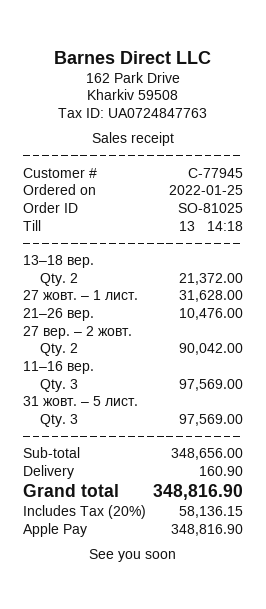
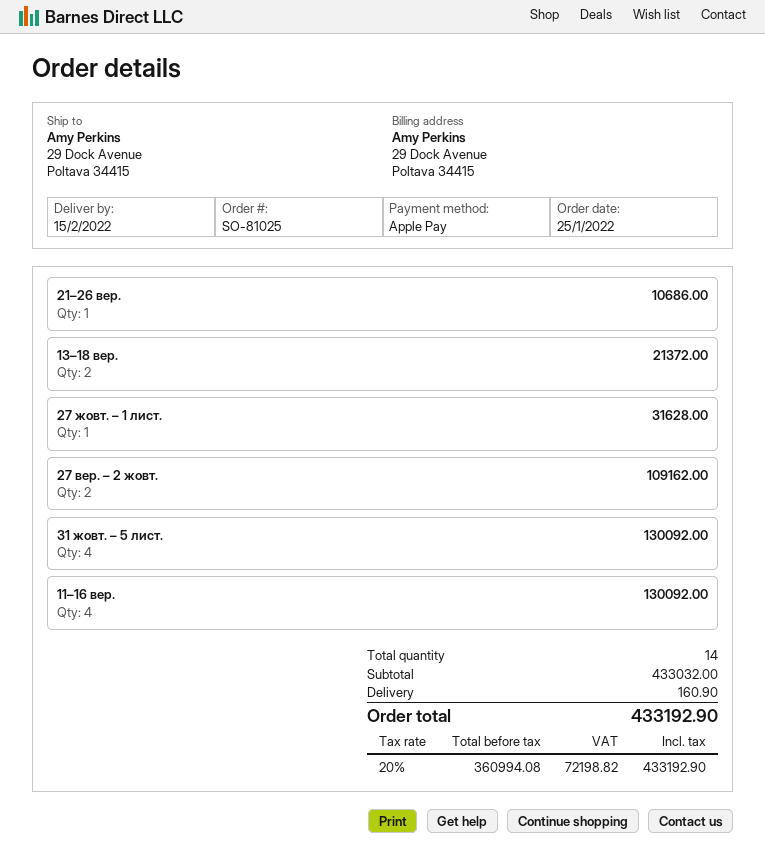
21–26 вер.: 1 for 10476.00 -> 1 for 10686.00
27 вер. – 2 жовт.: 2 for 90042.00 -> 2 for 109162.00
11–16 вер.: 3 for 97569.00 -> 4 for 130092.00
31 жовт. – 5 лист.: 3 for 97569.00 -> 4 for 130092.00
subtotal: 348656.00 -> 433032.00
tax: 20% = 58136.15 -> 20% = 72198.82
total: 348816.90 -> 433192.90

